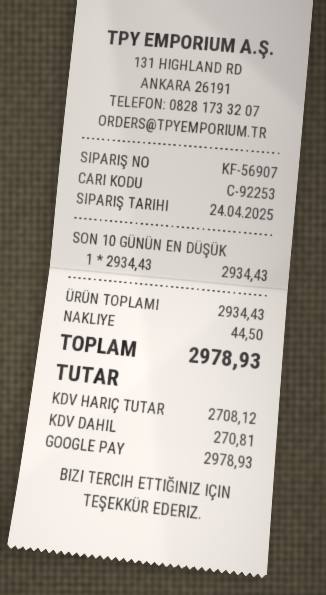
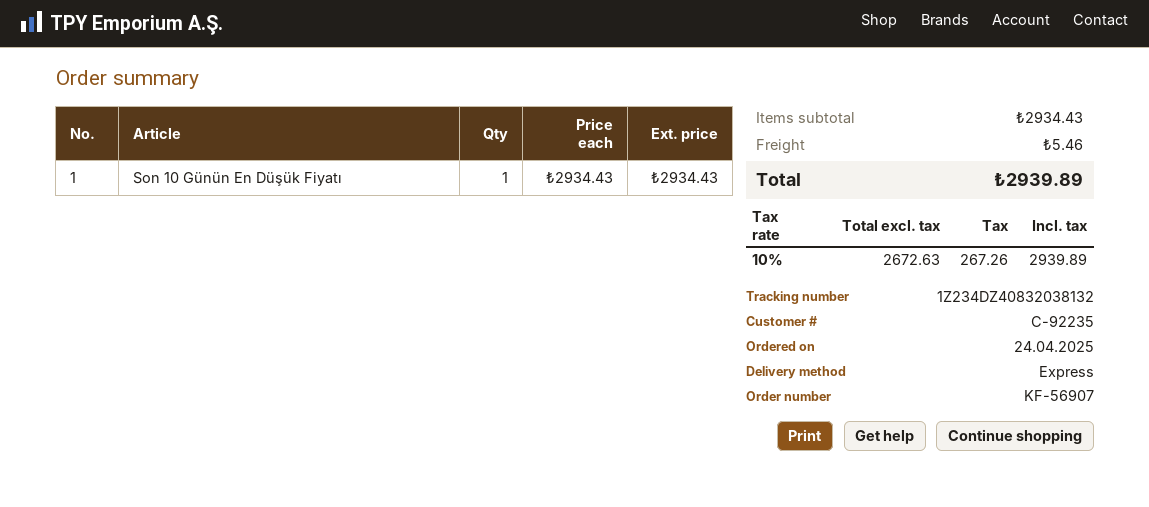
customer number: C-92253 -> C-92235
shipping: 44.50 -> 5.46
net: 2708.12 -> 2672.63
tax: 270.81 -> 267.26
total: 2978.93 -> 2939.89

